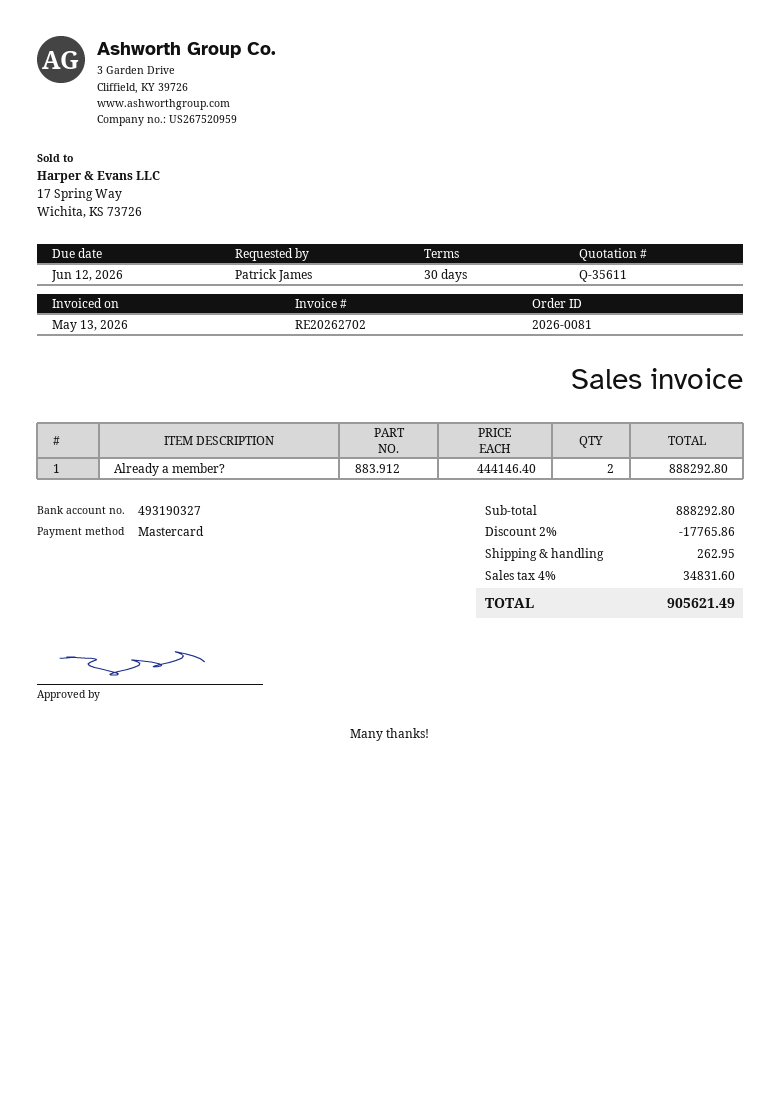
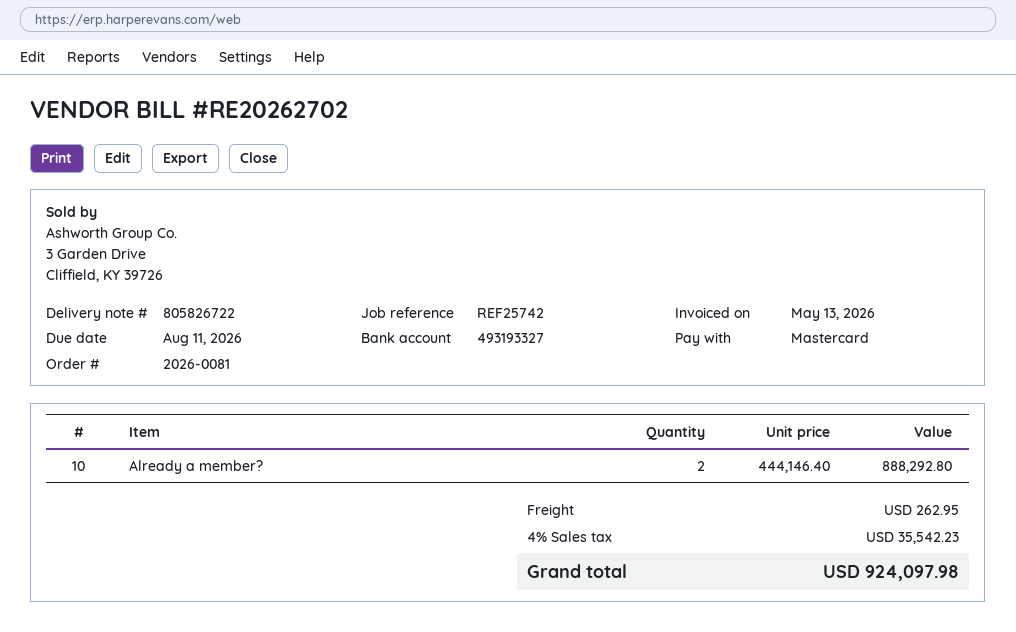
due date: 2026-06-12 -> 2026-08-11
bank account: 493190327 -> 493193327
discount: 2% = 17765.86 -> none
tax: 4% = 34831.60 -> 4% = 35542.23
total: 905621.49 -> 924097.98

